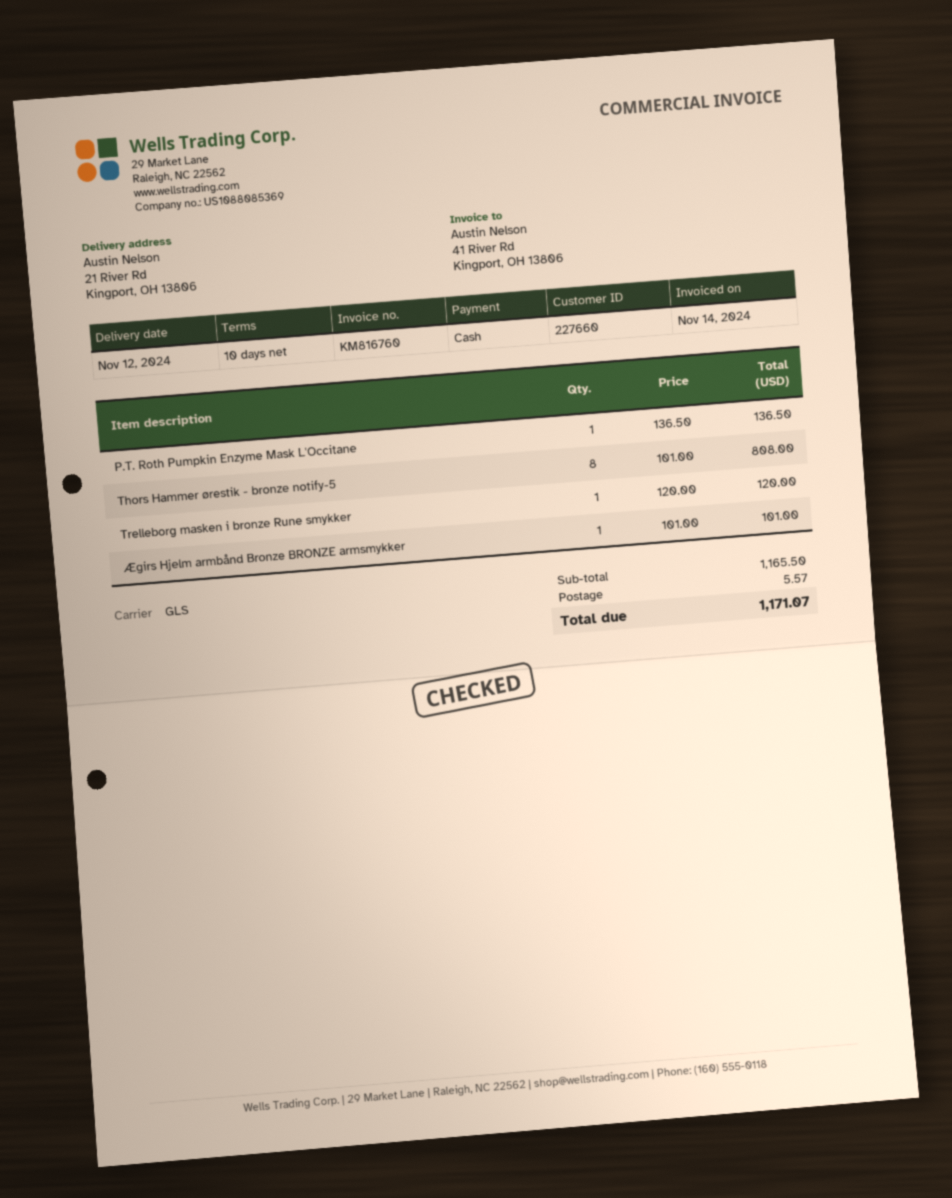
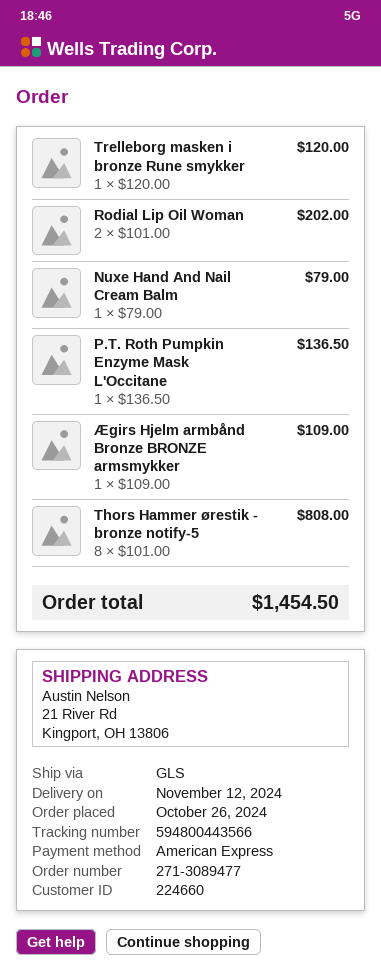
customer number: 227660 -> 224660
payment method: cash -> American Express
Ægirs Hjelm armbånd Bronze BRONZE armsmykker: 1 x 101.00 = 101.00 -> 1 x 109.00 = 109.00
Rodial Lip Oil Woman: none -> 2 x 101.00 = 202.00
Nuxe Hand And Nail Cream Balm: none -> 1 x 79.00 = 79.00
shipping: 5.57 -> none
total: 1171.07 -> 1454.50

